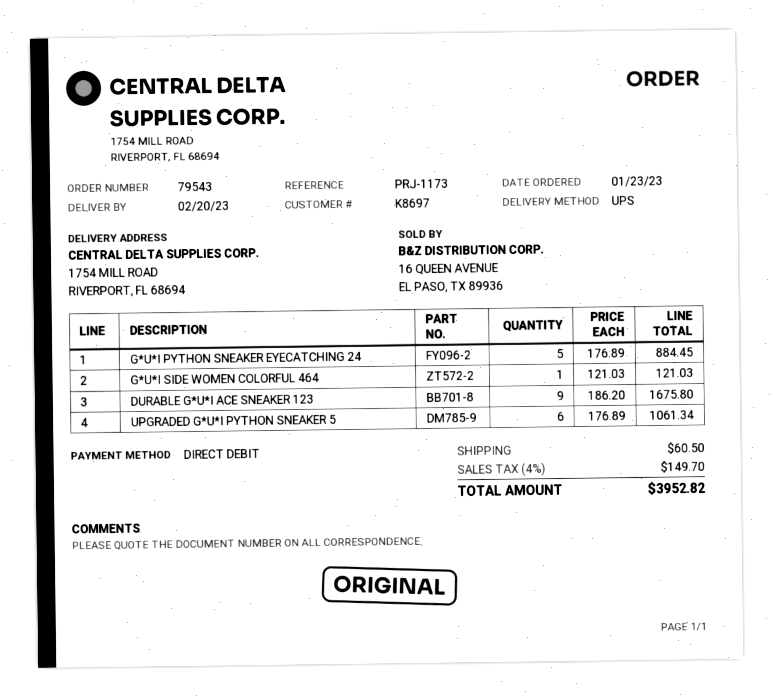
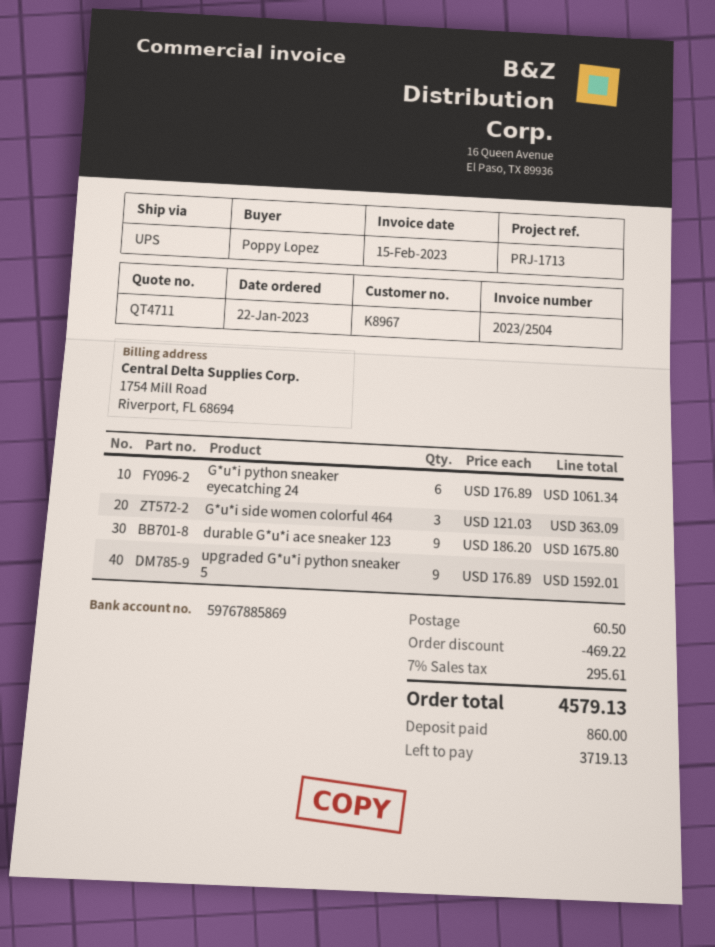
order date: 2023-01-23 -> 2023-01-22
customer number: K8697 -> K8967
reference: PRJ-1173 -> PRJ-1713
G*U*I PYTHON SNEAKER EYECATCHING 24: 5 x 176.89 = 884.45 -> 6 x 176.89 = 1061.34
G*U*I SIDE WOMEN COLORFUL 464: 1 x 121.03 = 121.03 -> 3 x 121.03 = 363.09
UPGRADED G*U*I PYTHON SNEAKER 5: 6 x 176.89 = 1061.34 -> 9 x 176.89 = 1592.01
discount: none -> 469.22
tax: 4% = 149.70 -> 7% = 295.61
total: 3952.82 -> 4579.13

